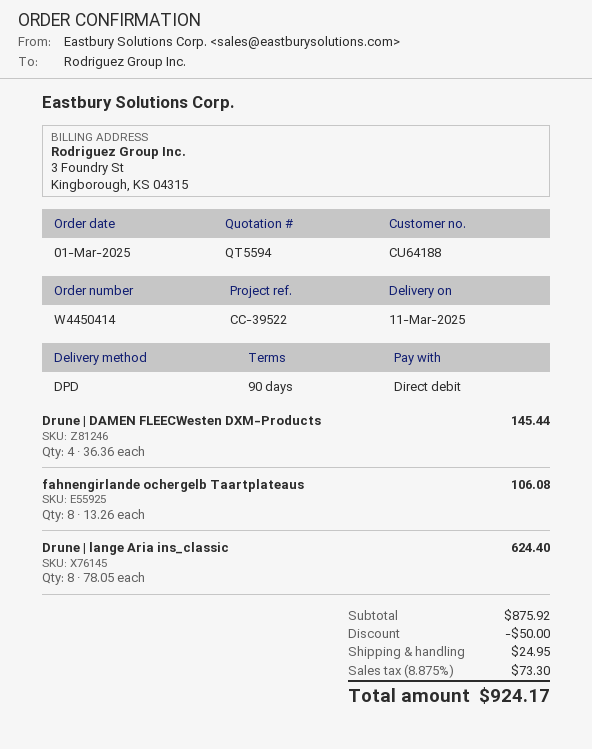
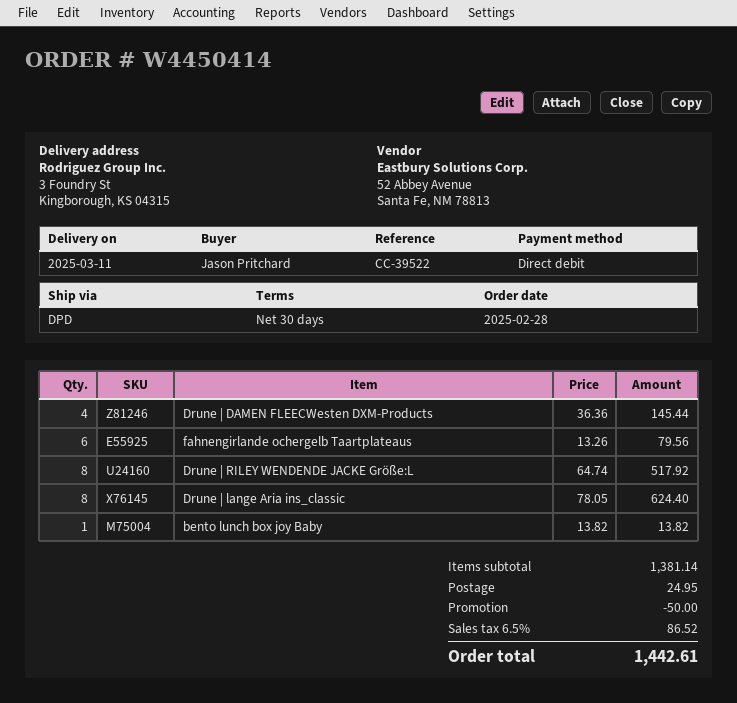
order date: 2025-03-01 -> 2025-02-28
payment terms: 90 days -> 30 days
fahnengirlande ochergelb Taartplateaus: 8 x 13.26 = 106.08 -> 6 x 13.26 = 79.56
Drune | RILEY WENDENDE JACKE Größe:L: none -> 8 x 64.74 = 517.92
bento lunch box joy Baby: none -> 1 x 13.82 = 13.82
subtotal: 875.92 -> 1381.14
tax: 8.875% = 73.30 -> 6.5% = 86.52
total: 924.17 -> 1442.61

